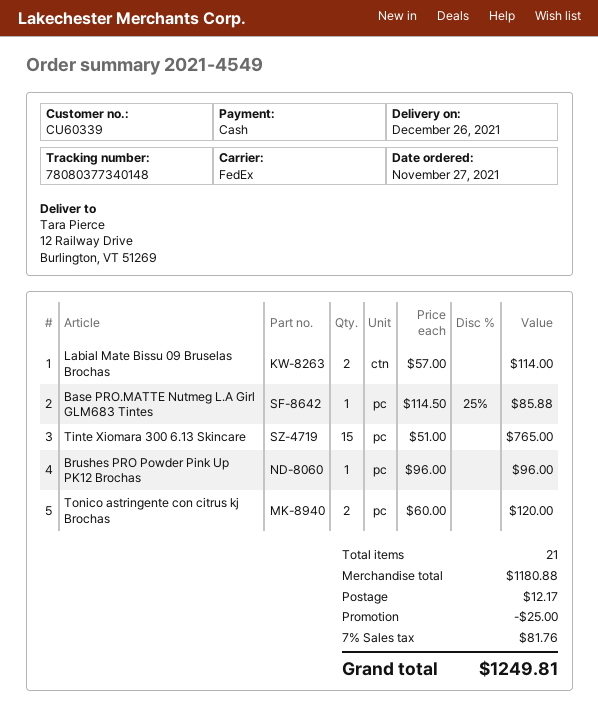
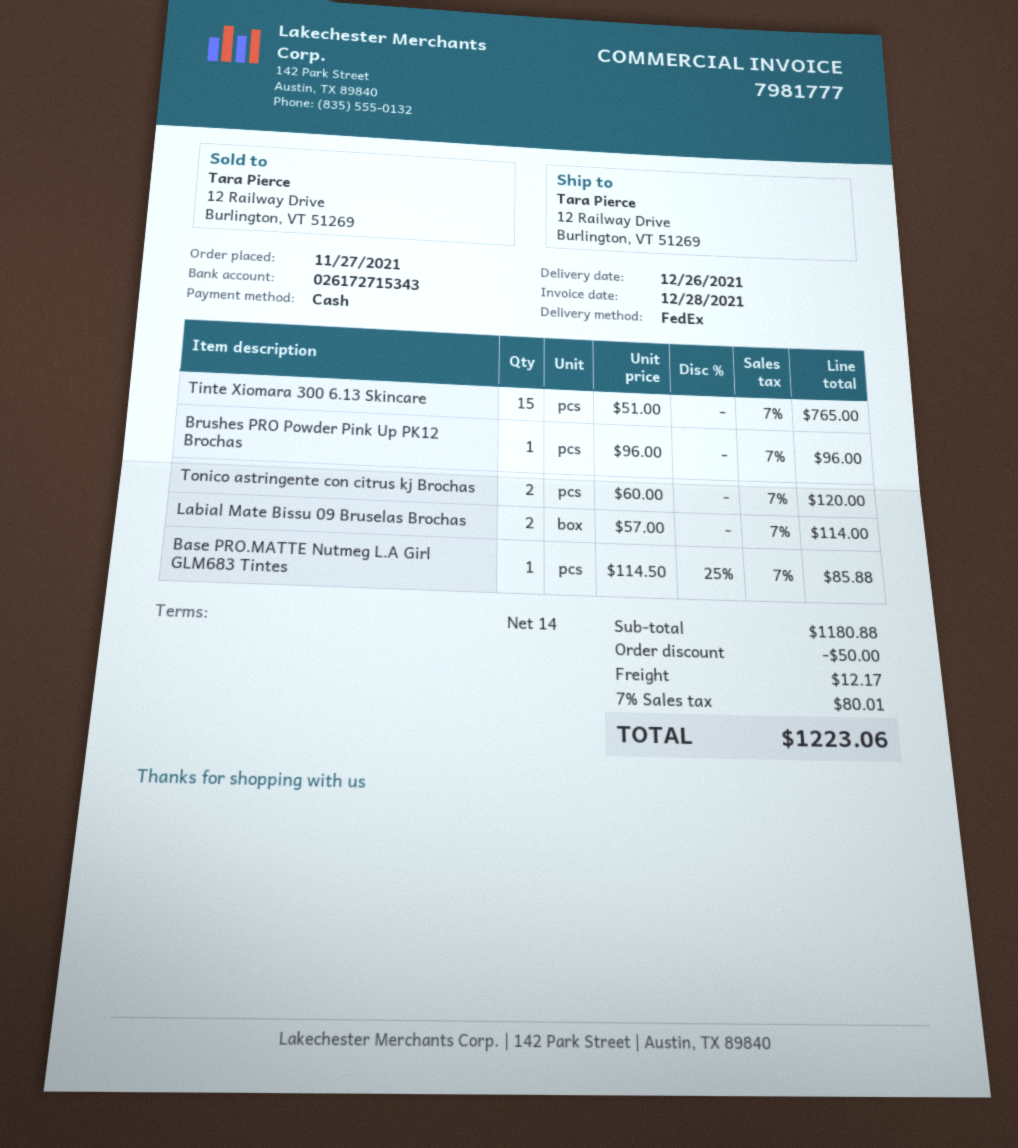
discount: 25.00 -> 50.00
tax: 7% = 81.76 -> 7% = 80.01
total: 1249.81 -> 1223.06

